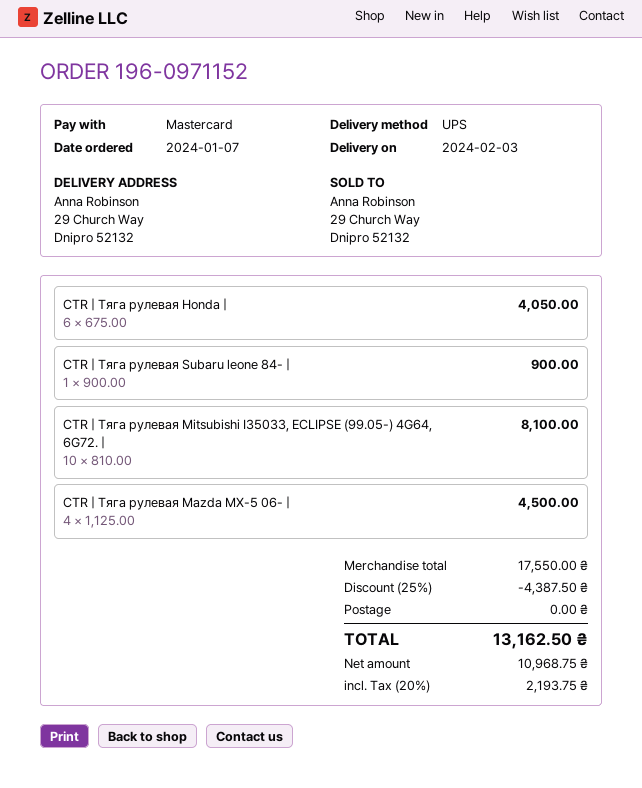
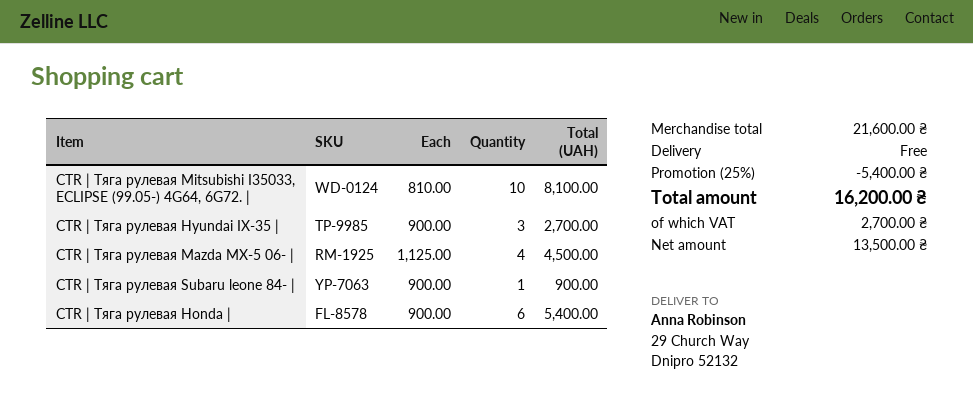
CTR | Тяга рулевая Honda |: 6 x 675.00 = 4050.00 -> 6 x 900.00 = 5400.00
CTR | Тяга рулевая Hyundai IX-35 |: none -> 3 x 900.00 = 2700.00
subtotal: 17550.00 -> 21600.00
discount: 25% = 4387.50 -> 25% = 5400.00
net: 10968.75 -> 13500.00
tax: 2193.75 -> 2700.00
total: 13162.50 -> 16200.00

